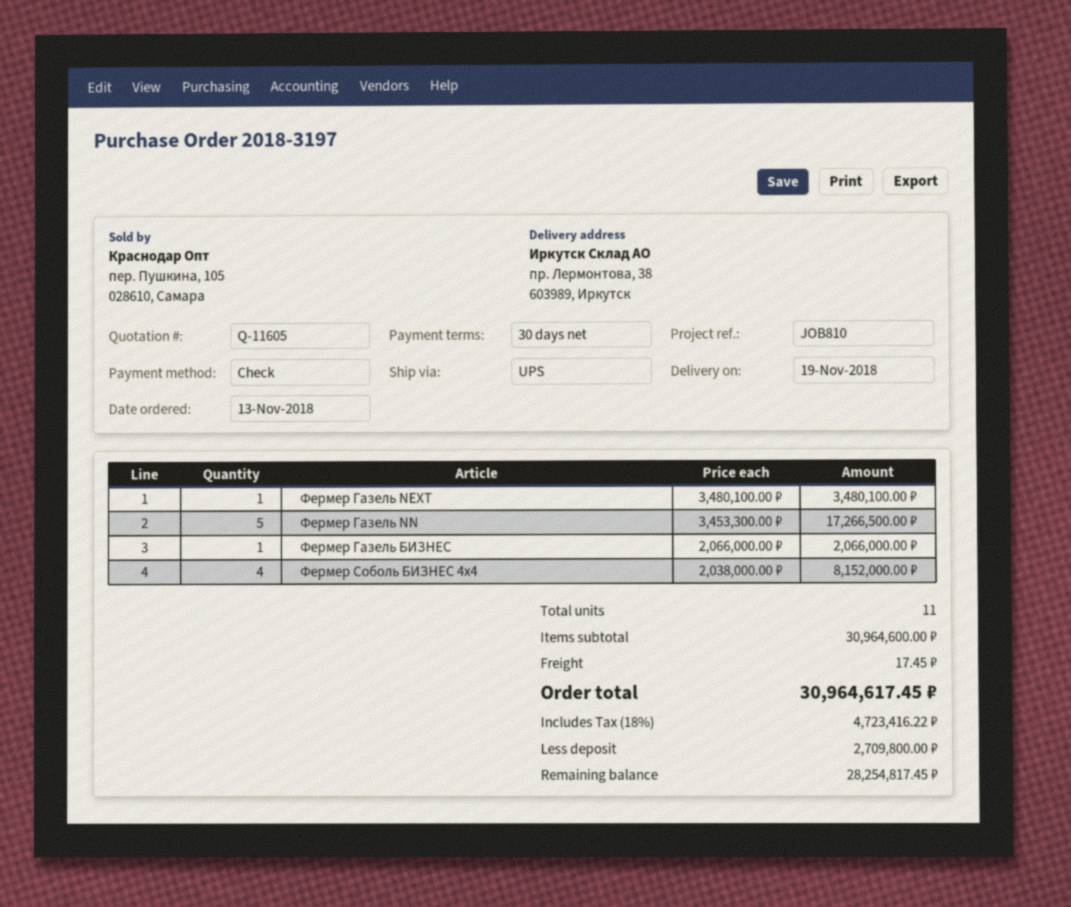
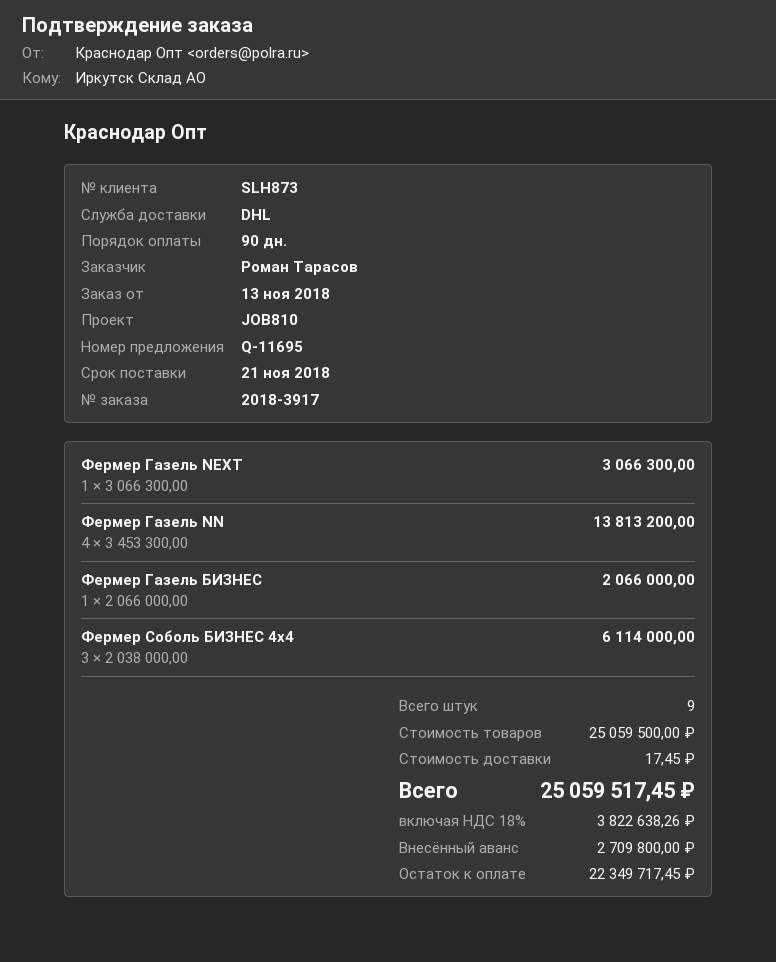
quote number: Q-11605 -> Q-11695
order number: 2018-3197 -> 2018-3917
delivery date: 2018-11-19 -> 2018-11-21
payment terms: 30 days -> 90 days
shipping method: UPS -> DHL
Фермер Газель NEXT: 1 x 3480100.00 = 3480100.00 -> 1 x 3066300.00 = 3066300.00
Фермер Газель NN: 5 x 3453300.00 = 17266500.00 -> 4 x 3453300.00 = 13813200.00
Фермер Соболь БИЗНЕС 4x4: 4 x 2038000.00 = 8152000.00 -> 3 x 2038000.00 = 6114000.00
total quantity: 11 -> 9
subtotal: 30964600.00 -> 25059500.00
tax: 18% = 4723416.22 -> 18% = 3822638.26
total: 30964617.45 -> 25059517.45
balance: 28254817.45 -> 22349717.45

